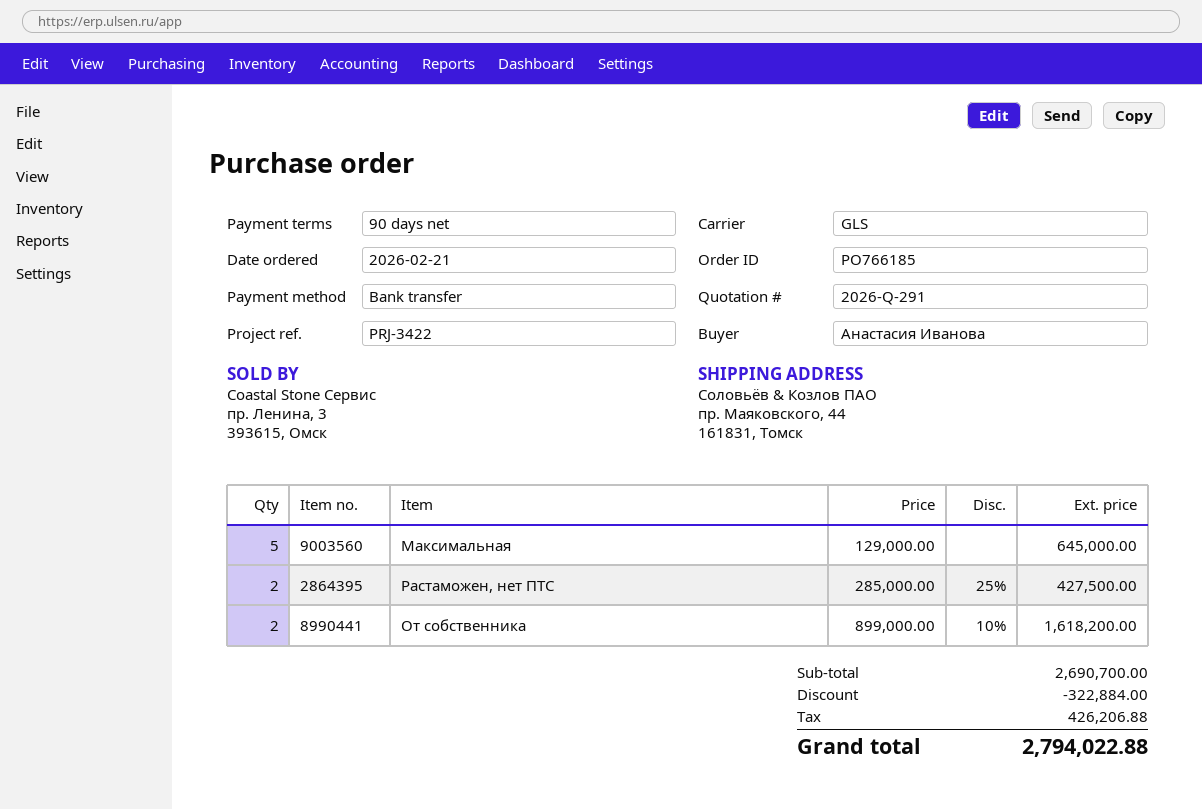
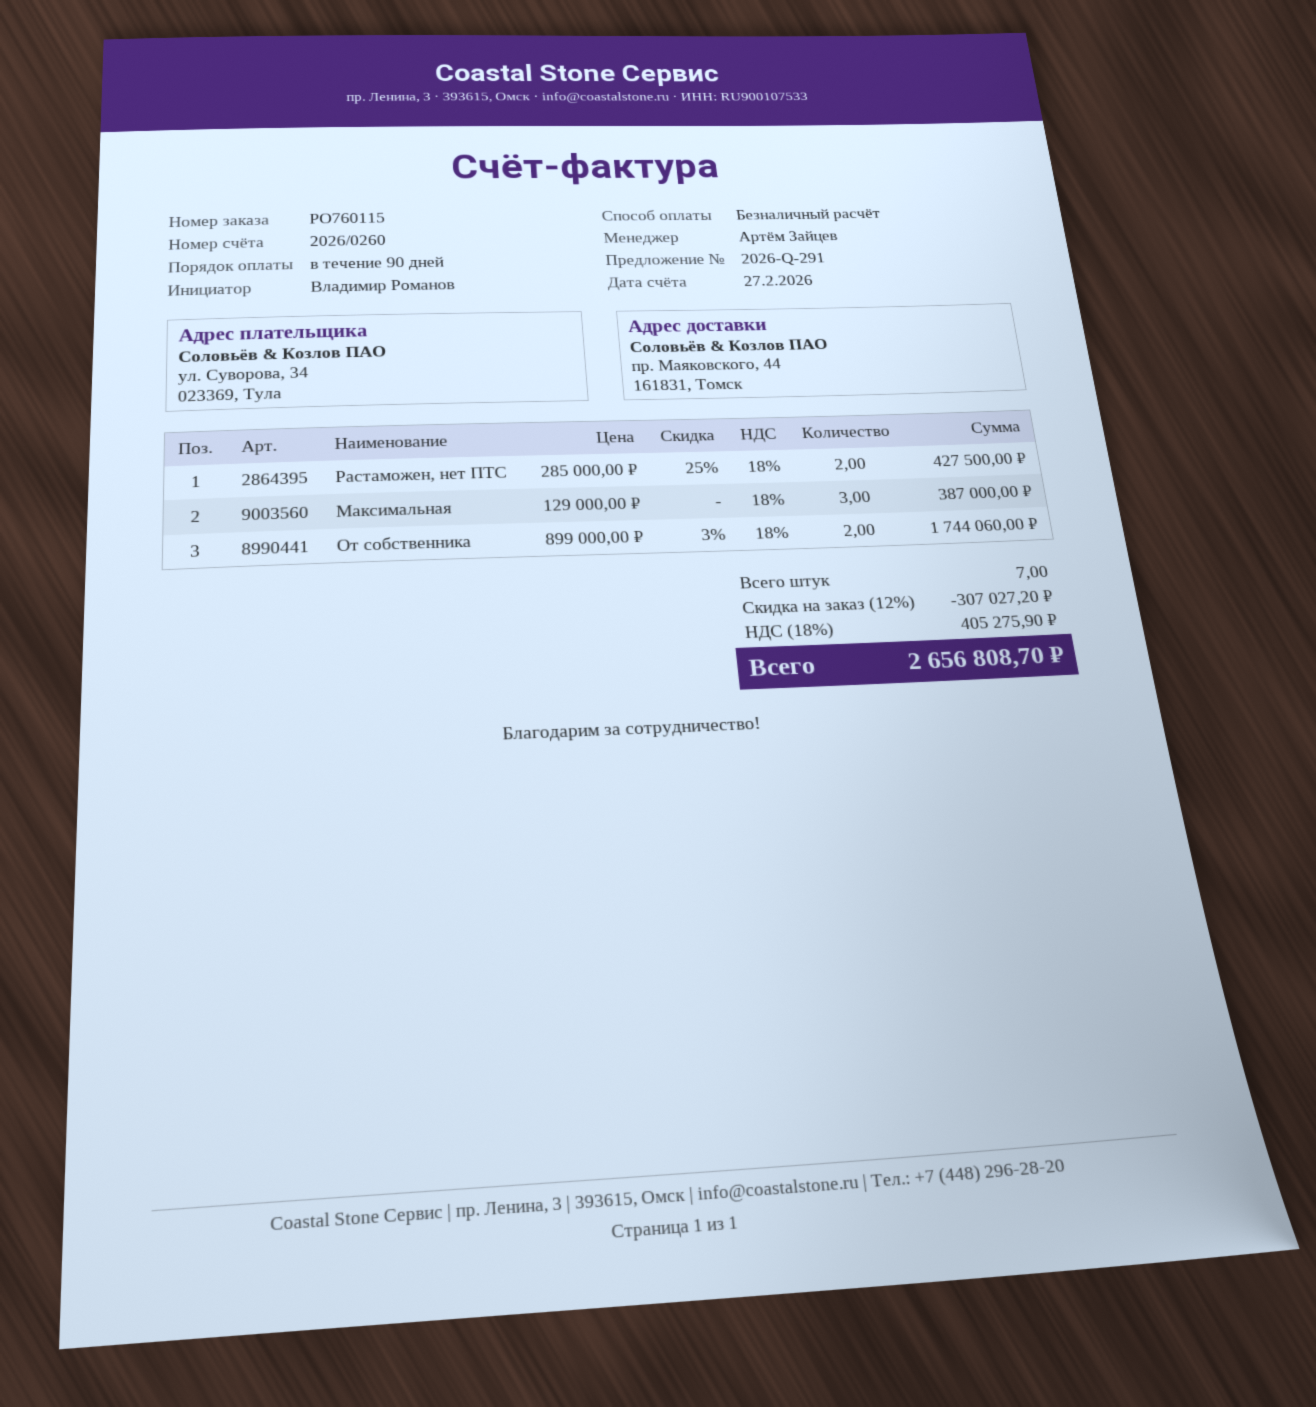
order number: PO766185 -> PO760115
ordered by: Анастасия Иванова -> Владимир Романов
Максимальная: 5 x 129000.00 = 645000.00 -> 3 x 129000.00 = 387000.00
От собственника: 2 x 899000.00 - 10% = 1618200.00 -> 2 x 899000.00 - 3% = 1744060.00
discount: 322884.00 -> 307027.20
tax: 426206.88 -> 405275.90
total: 2794022.88 -> 2656808.70

